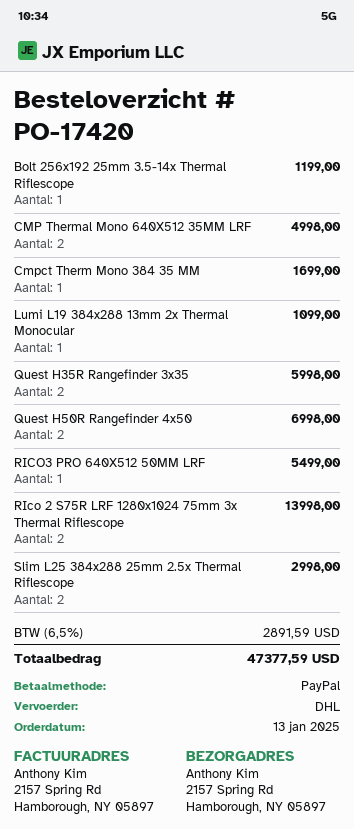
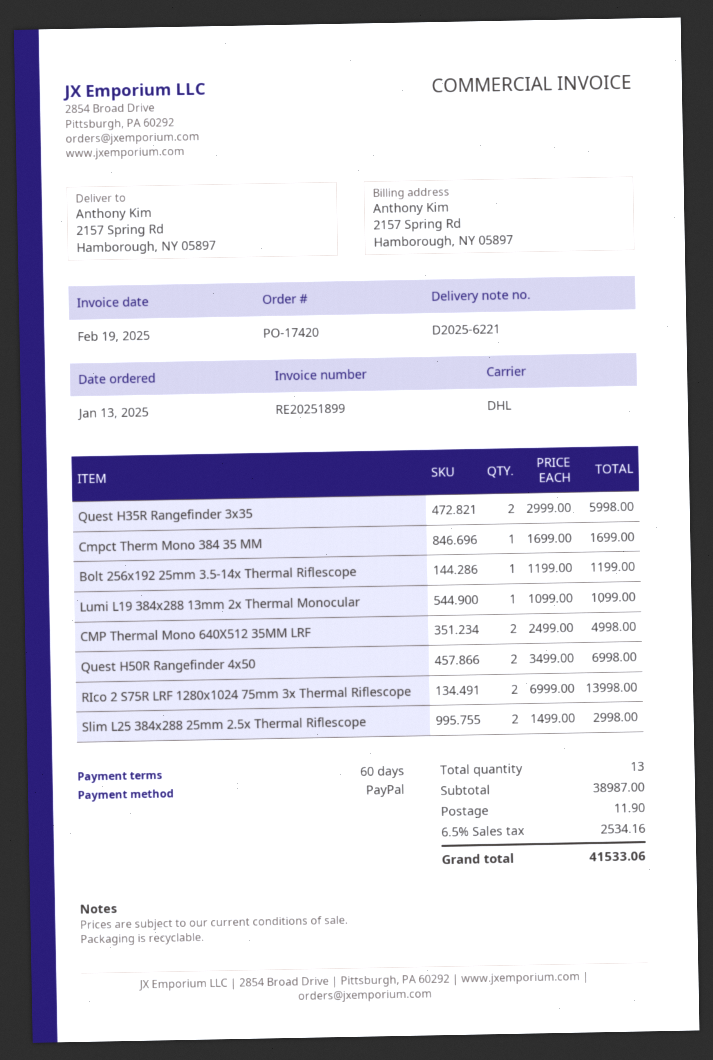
RICO3 PRO 640X512 50MM LRF: 1 for 5499.00 -> none
shipping: none -> 11.90
tax: 6.5% = 2891.59 -> 6.5% = 2534.16
total: 47377.59 -> 41533.06

